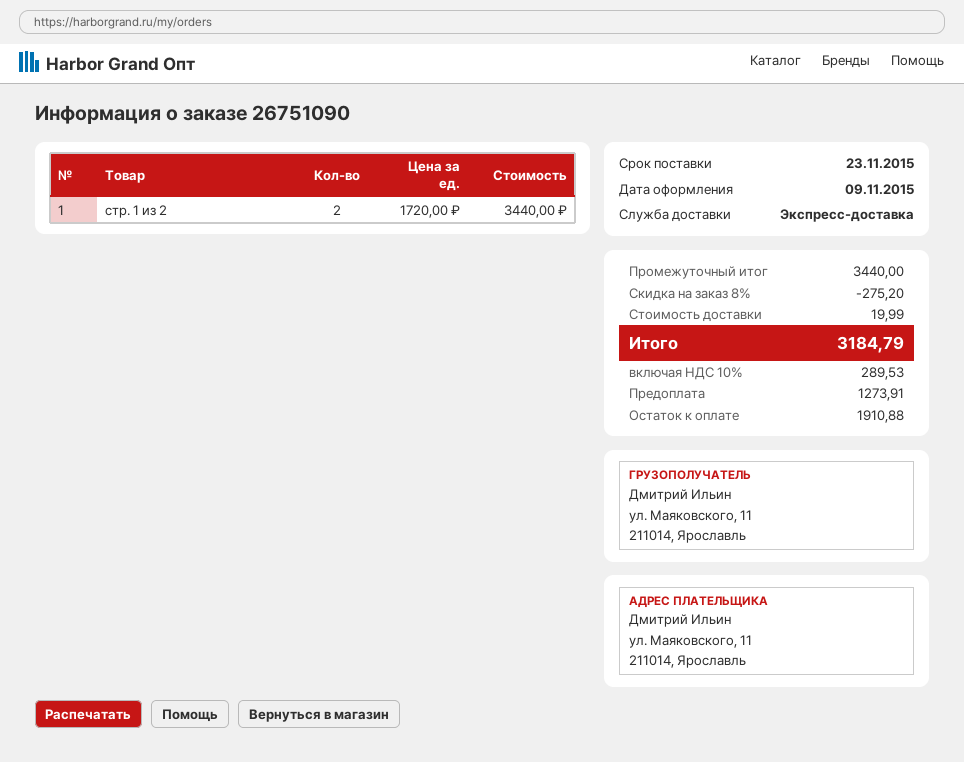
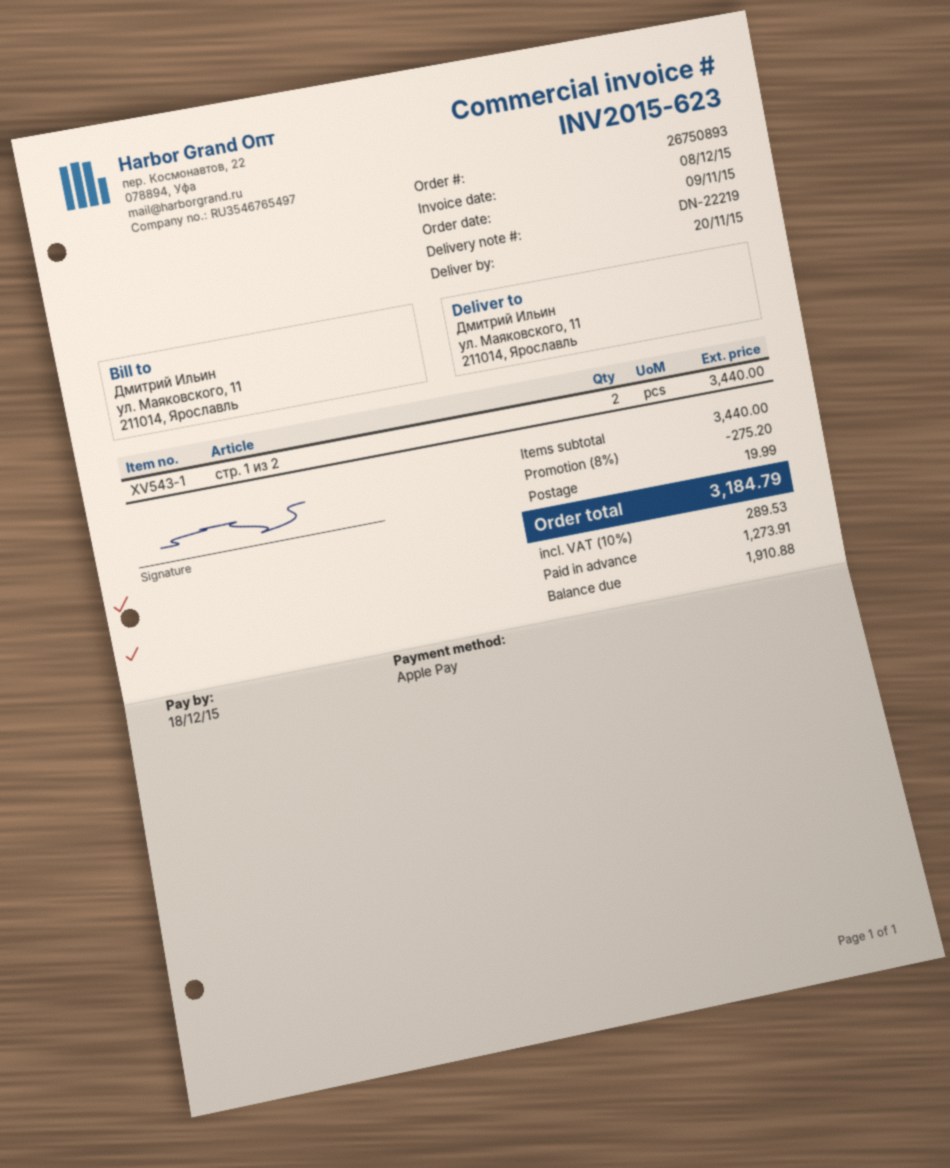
order number: 26751090 -> 26750893
delivery date: 2015-11-23 -> 2015-11-20

